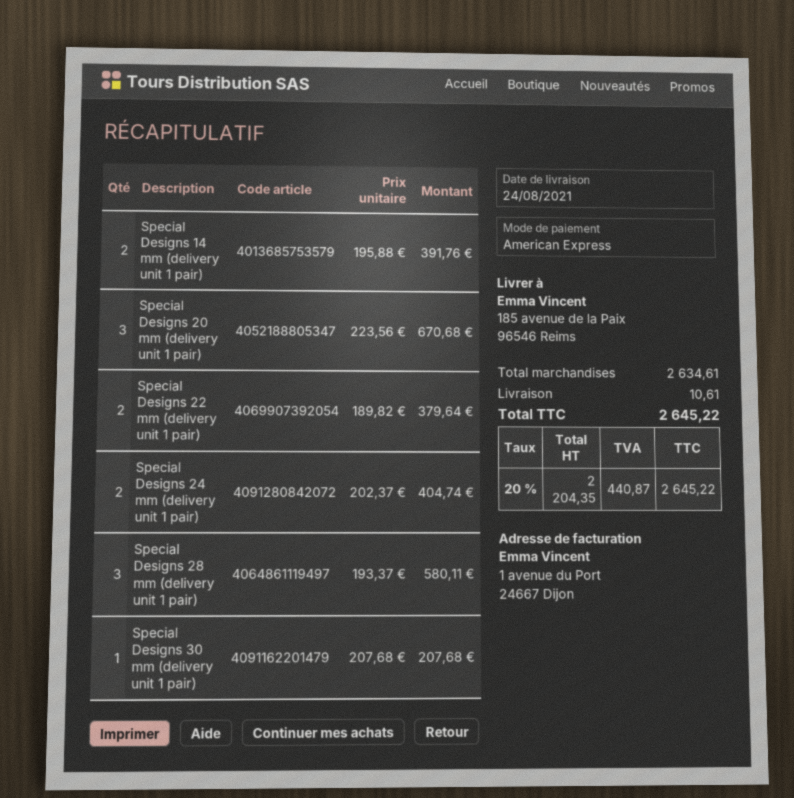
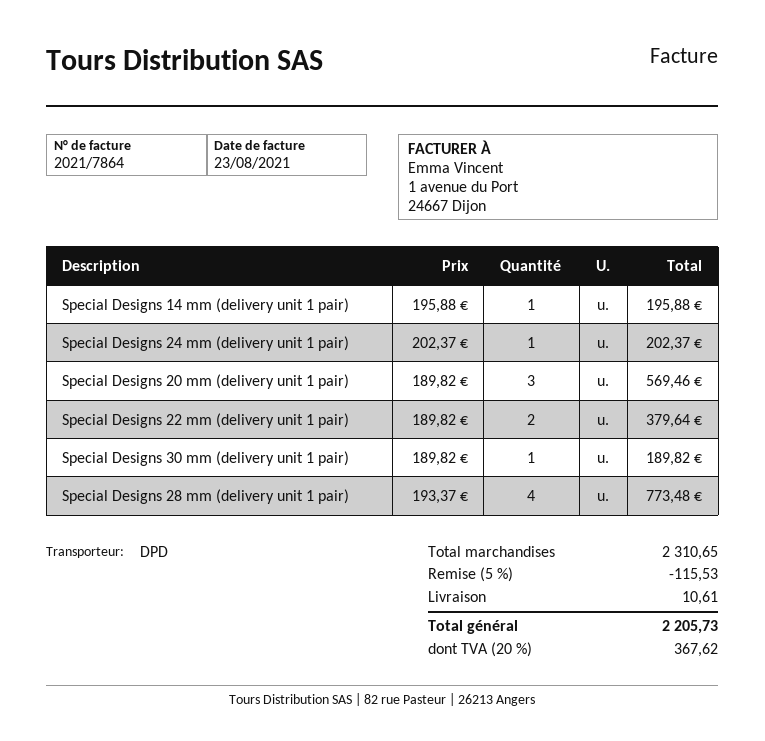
Special Designs 14 mm (delivery unit 1 pair): 2 x 195.88 = 391.76 -> 1 x 195.88 = 195.88
Special Designs 20 mm (delivery unit 1 pair): 3 x 223.56 = 670.68 -> 3 x 189.82 = 569.46
Special Designs 24 mm (delivery unit 1 pair): 2 x 202.37 = 404.74 -> 1 x 202.37 = 202.37
Special Designs 28 mm (delivery unit 1 pair): 3 x 193.37 = 580.11 -> 4 x 193.37 = 773.48
Special Designs 30 mm (delivery unit 1 pair): 1 x 207.68 = 207.68 -> 1 x 189.82 = 189.82
subtotal: 2634.61 -> 2310.65
discount: none -> 5% = 115.53
tax: 20% = 440.87 -> 20% = 367.62
total: 2645.22 -> 2205.73

